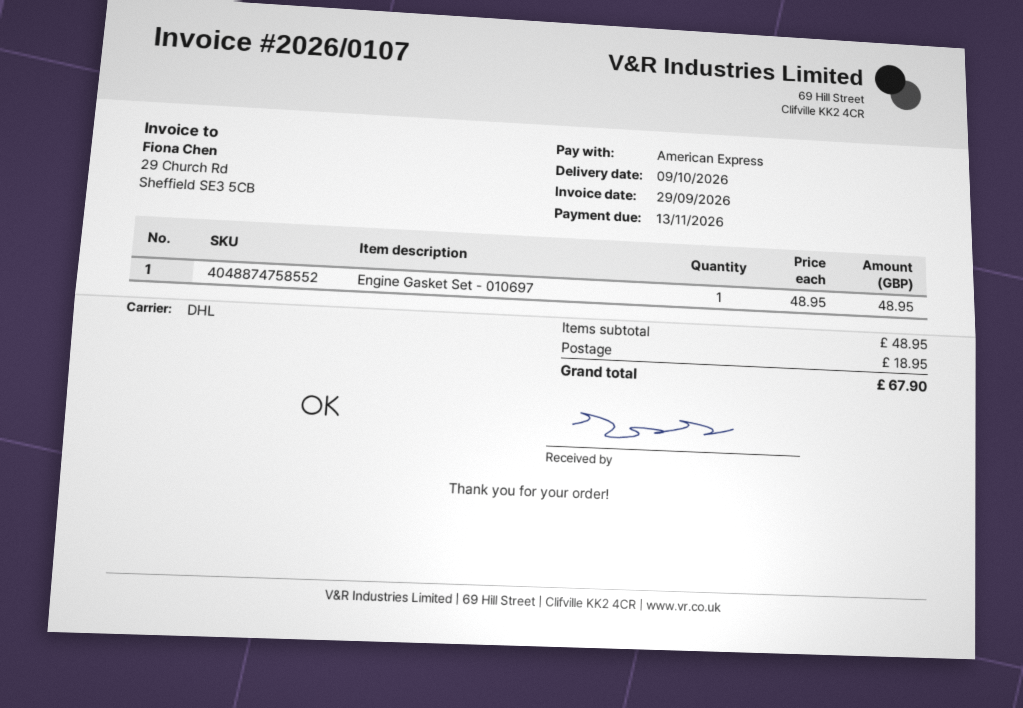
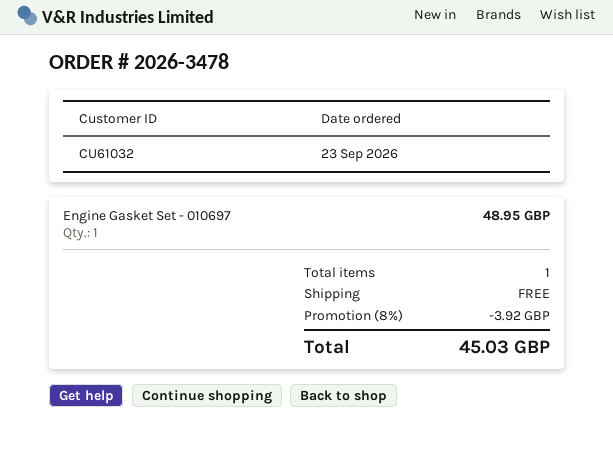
discount: none -> 8% = 3.92
shipping: 18.95 -> 0.00
total: 67.90 -> 45.03

